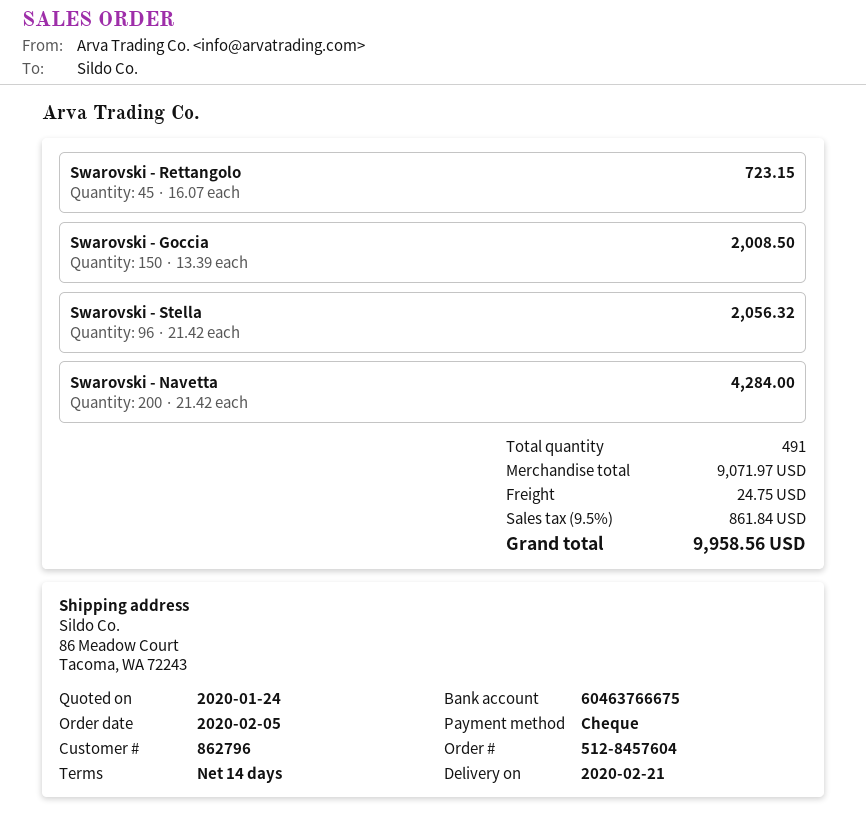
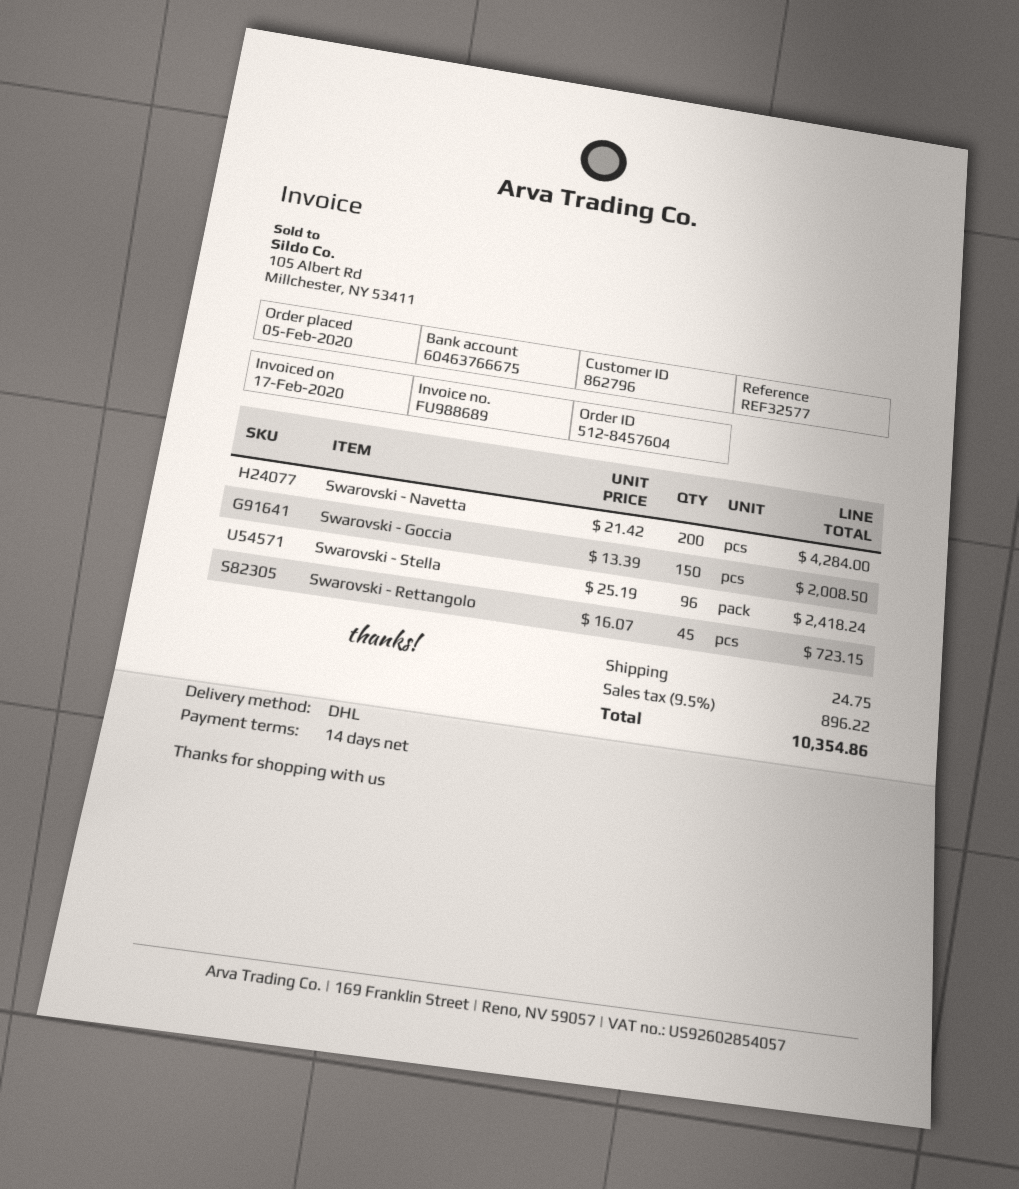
Swarovski - Stella: 96 x 21.42 = 2056.32 -> 96 x 25.19 = 2418.24
tax: 9.5% = 861.84 -> 9.5% = 896.22
total: 9958.56 -> 10354.86

